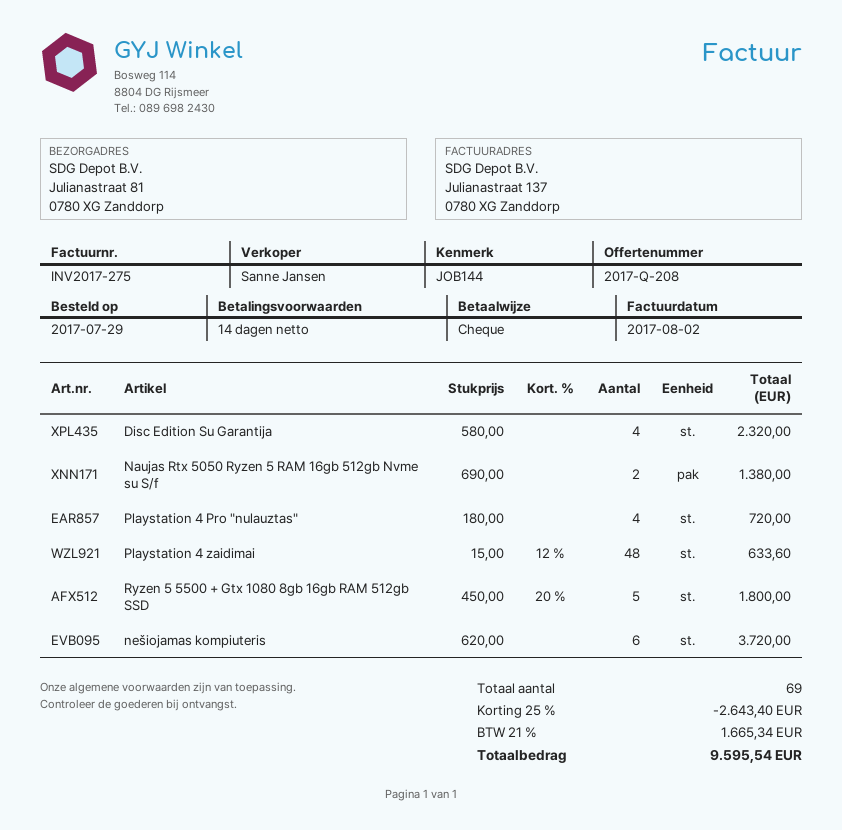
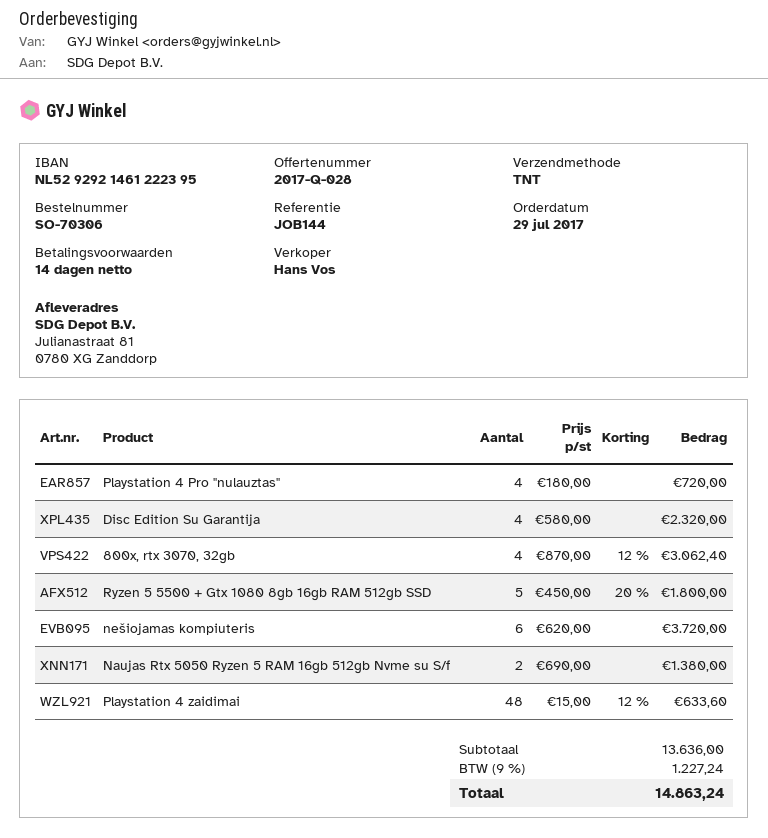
quote number: 2017-Q-208 -> 2017-Q-028
sales rep: Sanne Jansen -> Hans Vos
800x, rtx 3070, 32gb: none -> 4 x 870.00 - 12% = 3062.40
discount: 25% = 2643.40 -> none
tax: 21% = 1665.34 -> 9% = 1227.24
total: 9595.54 -> 14863.24

